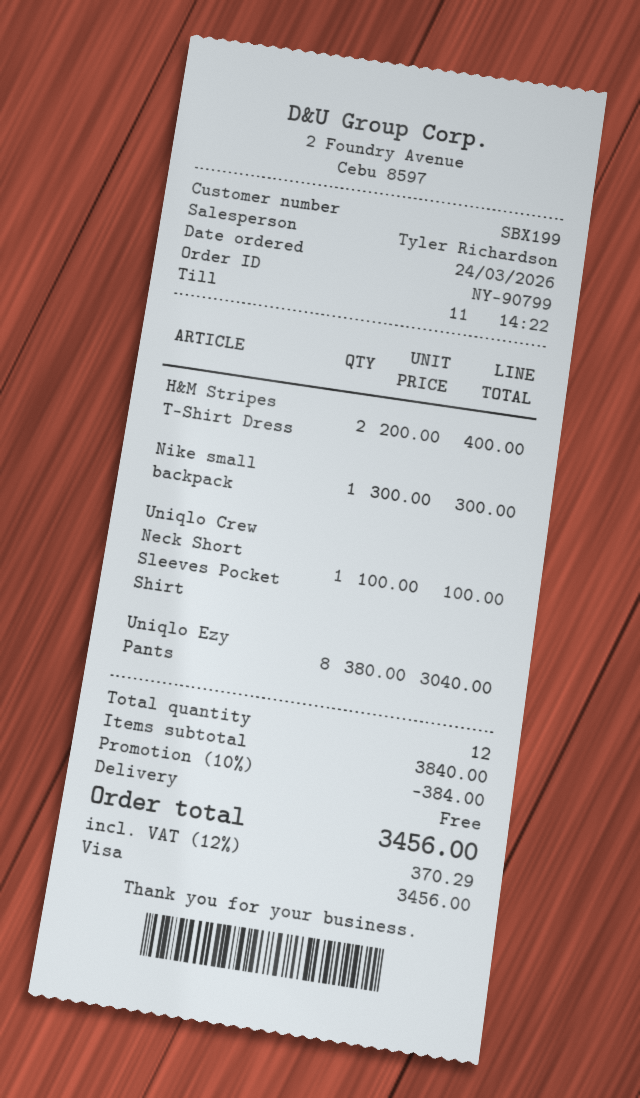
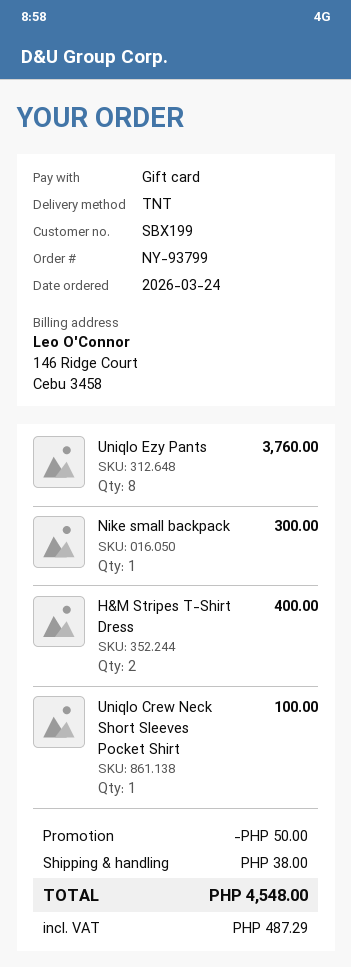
order number: NY-90799 -> NY-93799
payment method: Visa -> gift card
Uniqlo Ezy Pants: 8 for 3040.00 -> 8 for 3760.00
discount: 384.00 -> 50.00
shipping: 0.00 -> 38.00
tax: 370.29 -> 487.29
total: 3456.00 -> 4548.00

